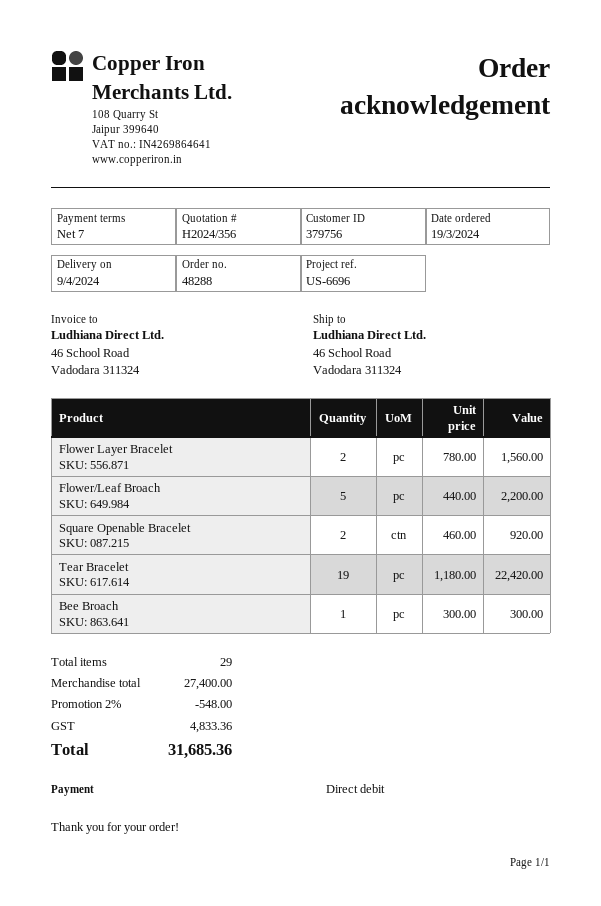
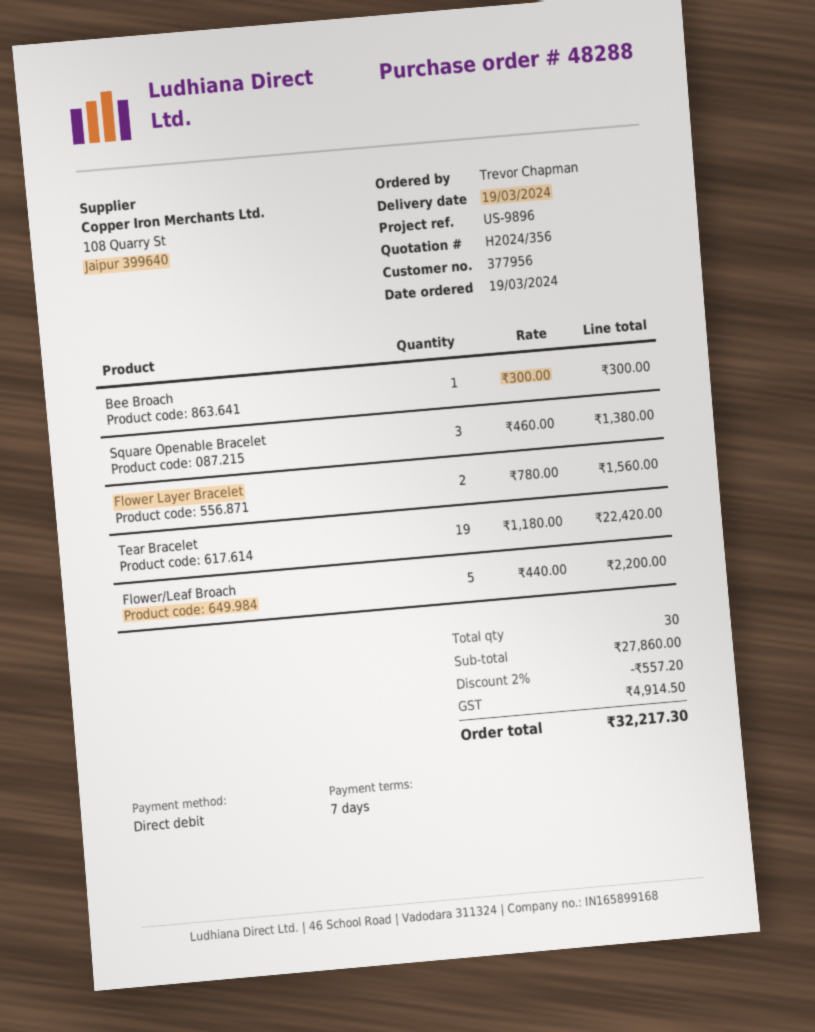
delivery date: 2024-04-09 -> 2024-03-19
customer number: 379756 -> 377956
reference: US-6696 -> US-9896
Square Openable Bracelet: 2 x 460.00 = 920.00 -> 3 x 460.00 = 1380.00
total quantity: 29 -> 30
subtotal: 27400.00 -> 27860.00
discount: 2% = 548.00 -> 2% = 557.20
tax: 4833.36 -> 4914.50
total: 31685.36 -> 32217.30

